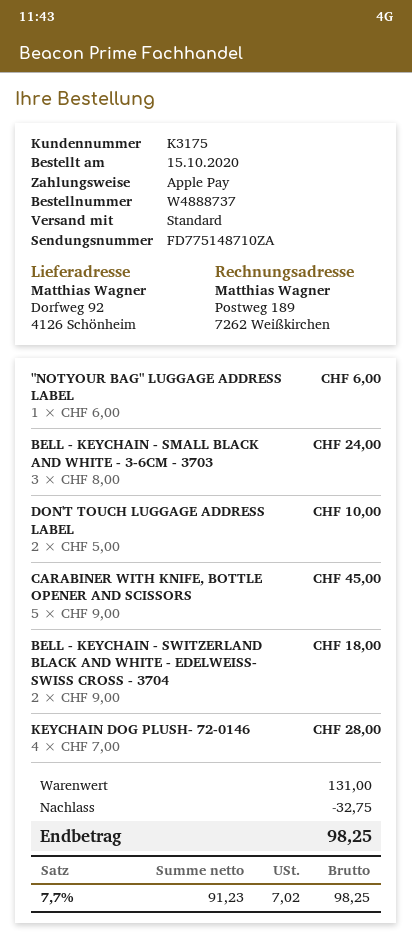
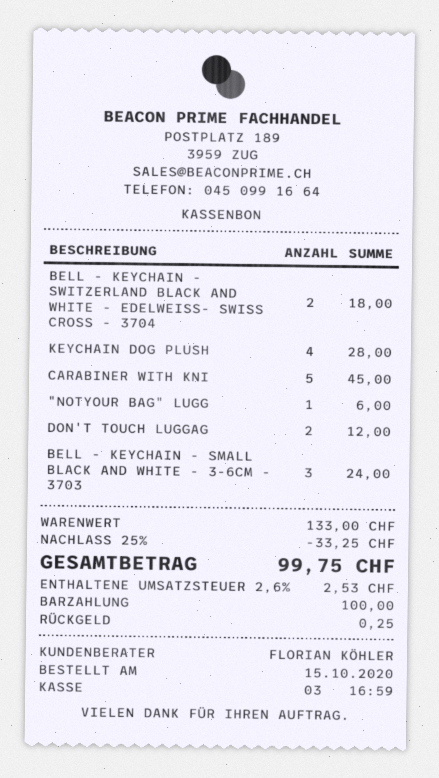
payment method: Apple Pay -> cash
DON'T TOUCH LUGGAGE ADDRESS LABEL: 2 for 10.00 -> 2 for 12.00
subtotal: 131.00 -> 133.00
discount: 32.75 -> 33.25
tax: 7.7% = 7.02 -> 2.6% = 2.53
total: 98.25 -> 99.75

